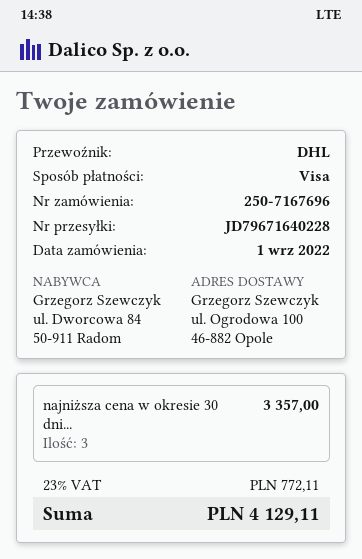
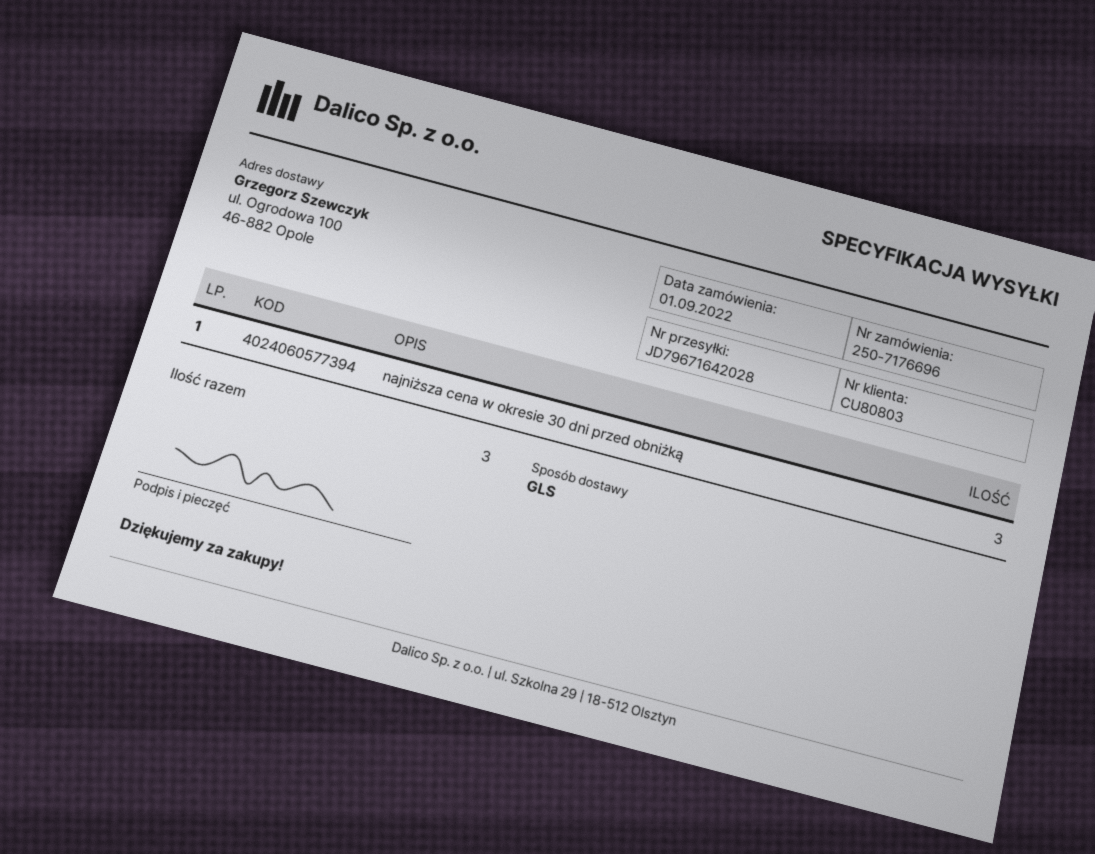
order number: 250-7167696 -> 250-7176696
shipping method: DHL -> GLS
tracking number: JD79671640228 -> JD79671642028

